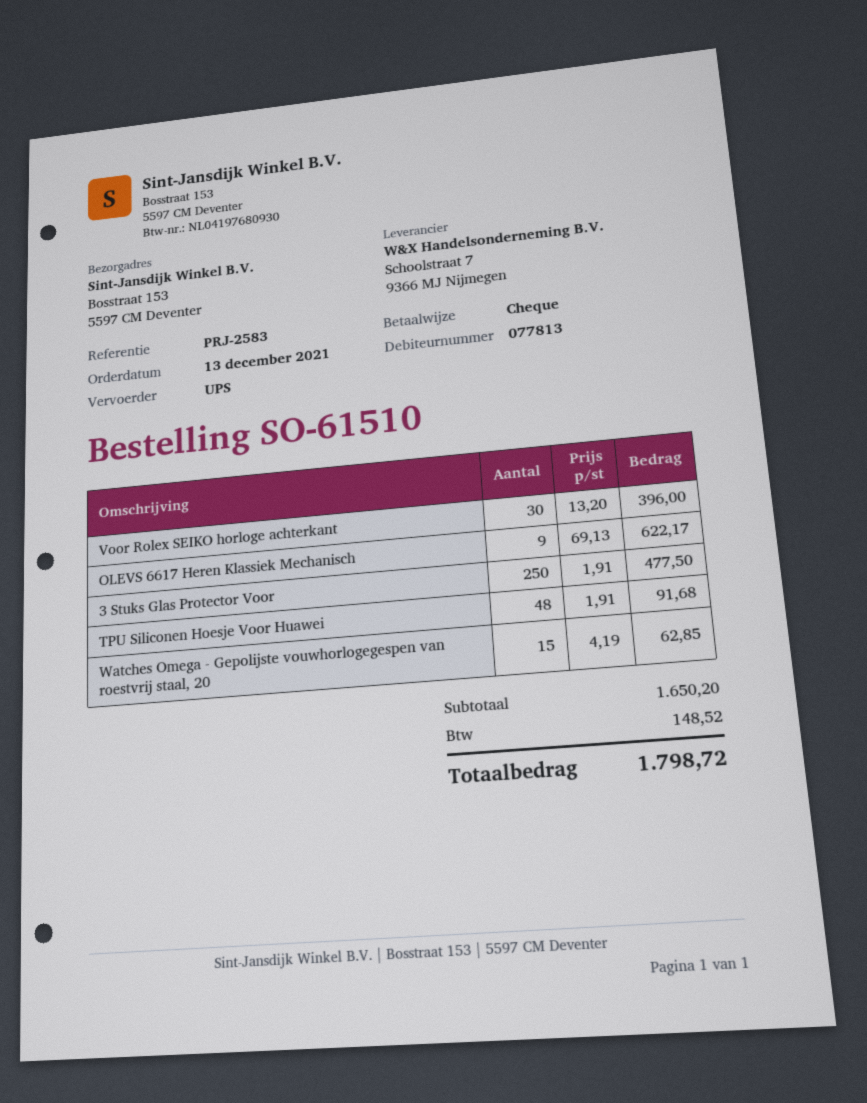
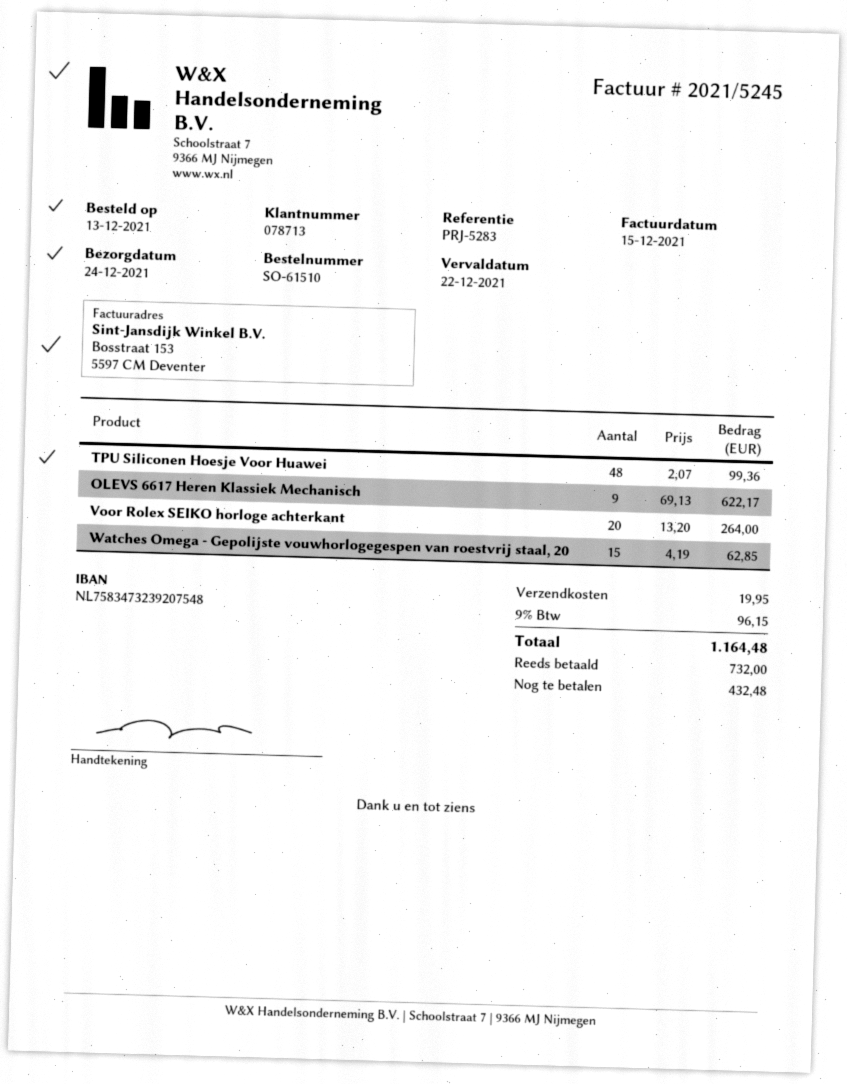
customer number: 077813 -> 078713
reference: PRJ-2583 -> PRJ-5283
Voor Rolex SEIKO horloge achterkant: 30 x 13.20 = 396.00 -> 20 x 13.20 = 264.00
3 Stuks Glas Protector Voor: 250 x 1.91 = 477.50 -> none
TPU Siliconen Hoesje Voor Huawei: 48 x 1.91 = 91.68 -> 48 x 2.07 = 99.36
shipping: none -> 19.95
tax: 148.52 -> 96.15
total: 1798.72 -> 1164.48

